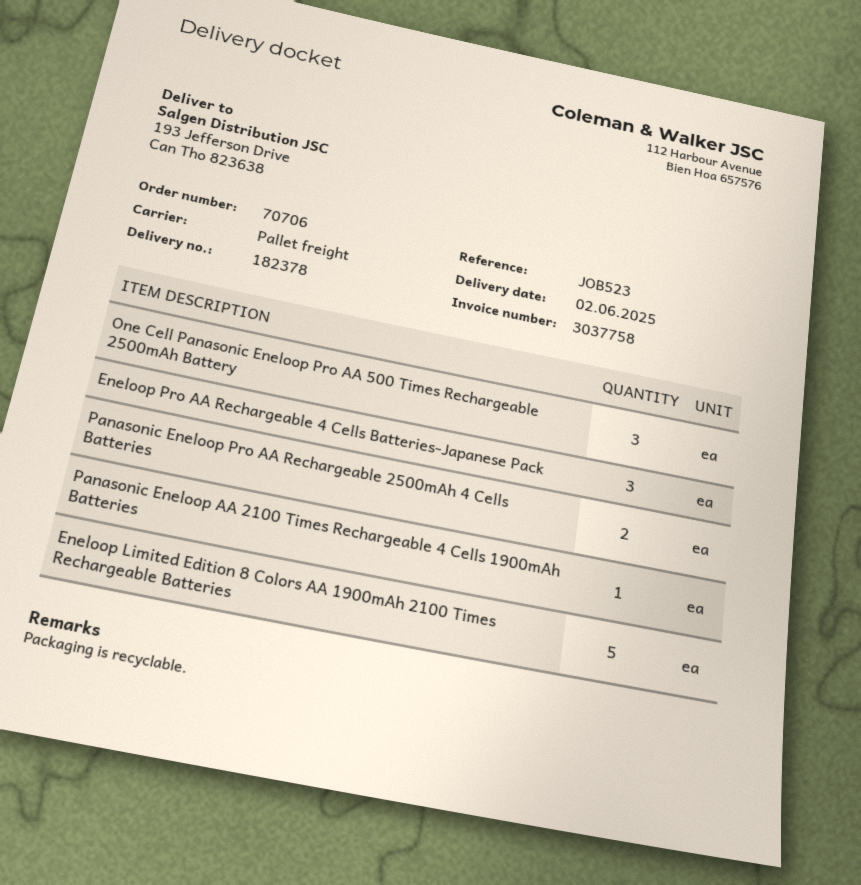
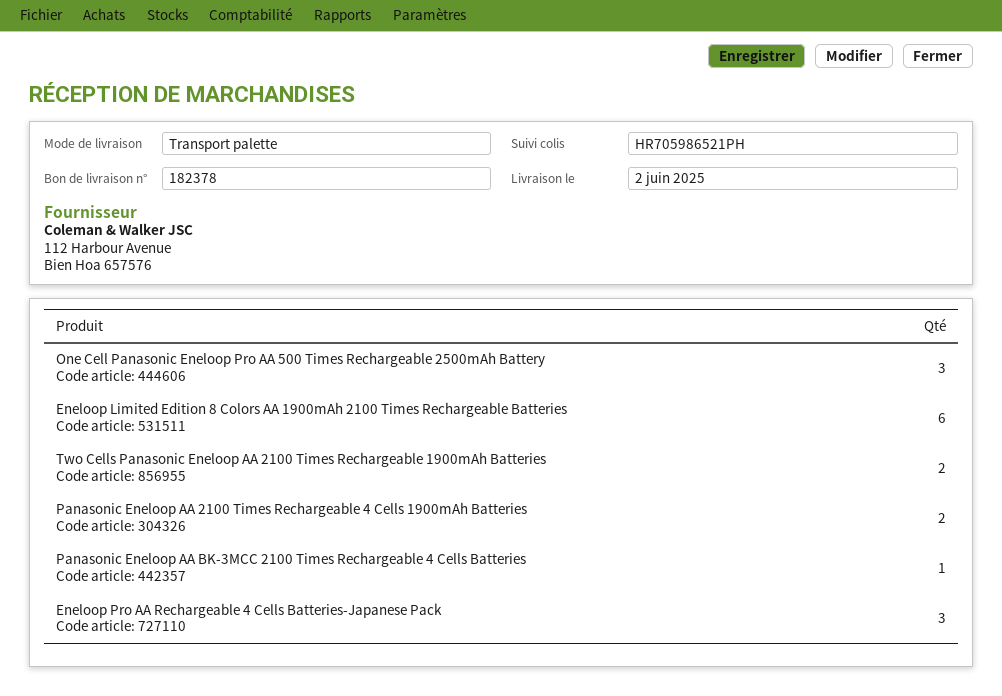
Panasonic Eneloop Pro AA Rechargeable 2500mAh 4 Cells Batteries: 2 -> none
Panasonic Eneloop AA 2100 Times Rechargeable 4 Cells 1900mAh Batteries: 1 -> 2
Eneloop Limited Edition 8 Colors AA 1900mAh 2100 Times Rechargeable Batteries: 5 -> 6
Two Cells Panasonic Eneloop AA 2100 Times Rechargeable 1900mAh Batteries: none -> 2
Panasonic Eneloop AA BK-3MCC 2100 Times Rechargeable 4 Cells Batteries: none -> 1

